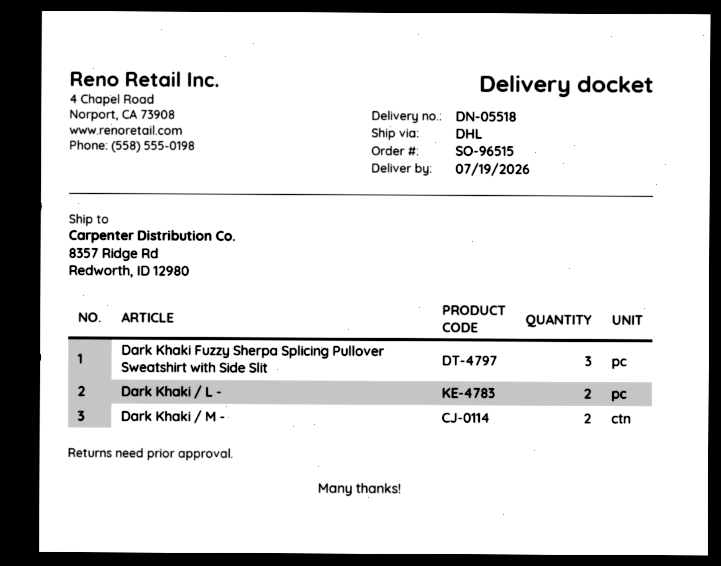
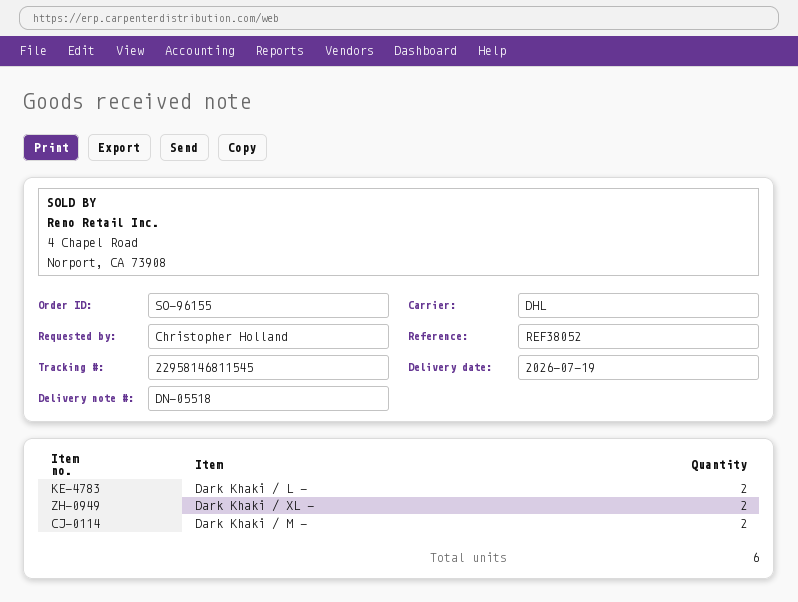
order number: SO-96515 -> SO-96155
Dark Khaki Fuzzy Sherpa Splicing Pullover Sweatshirt with Side Slit: 3 -> none
Dark Khaki / XL -: none -> 2

